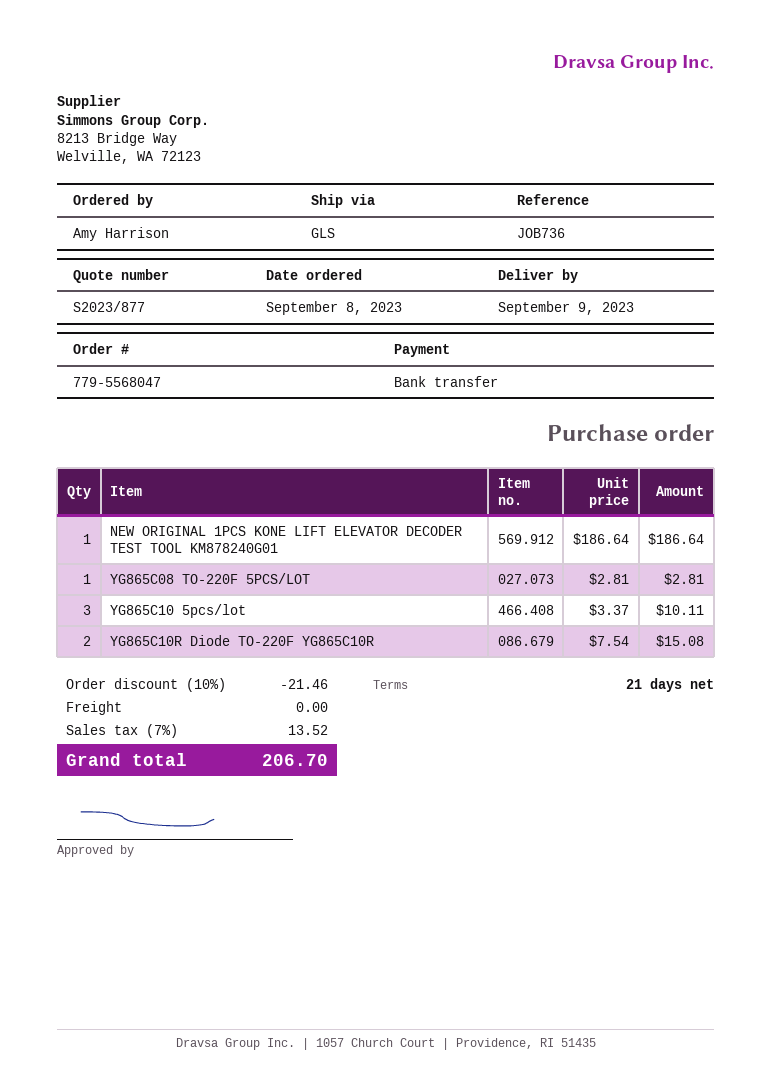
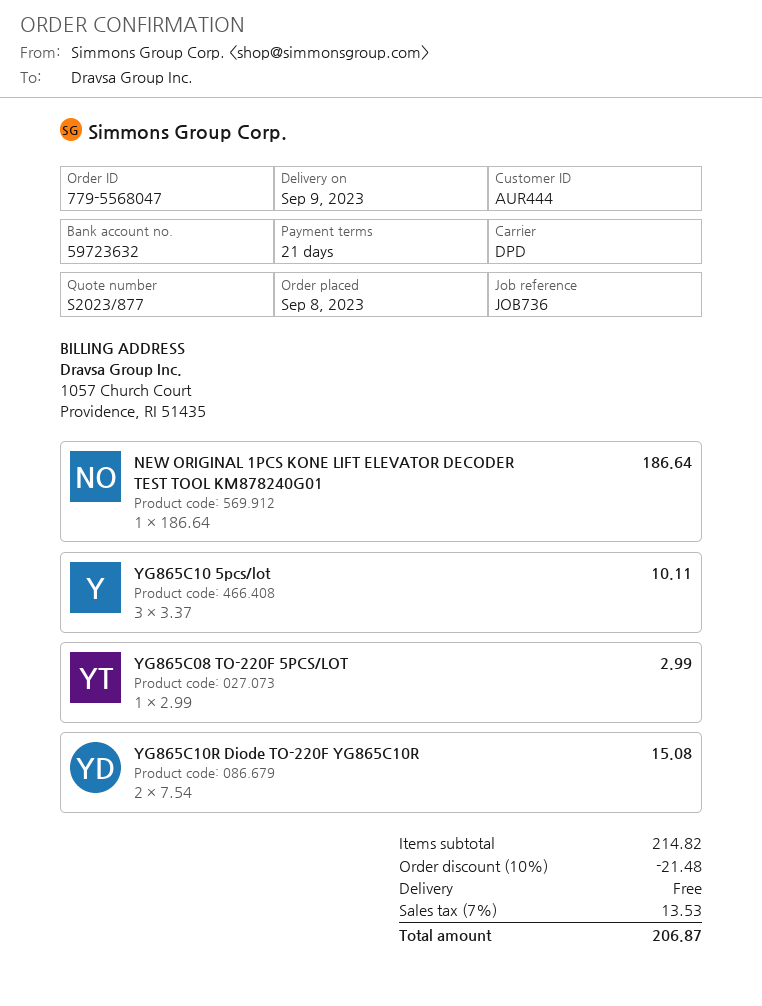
shipping method: GLS -> DPD
YG865C08 TO-220F 5PCS/LOT: 1 x 2.81 = 2.81 -> 1 x 2.99 = 2.99
discount: 10% = 21.46 -> 10% = 21.48
tax: 7% = 13.52 -> 7% = 13.53
total: 206.70 -> 206.87

